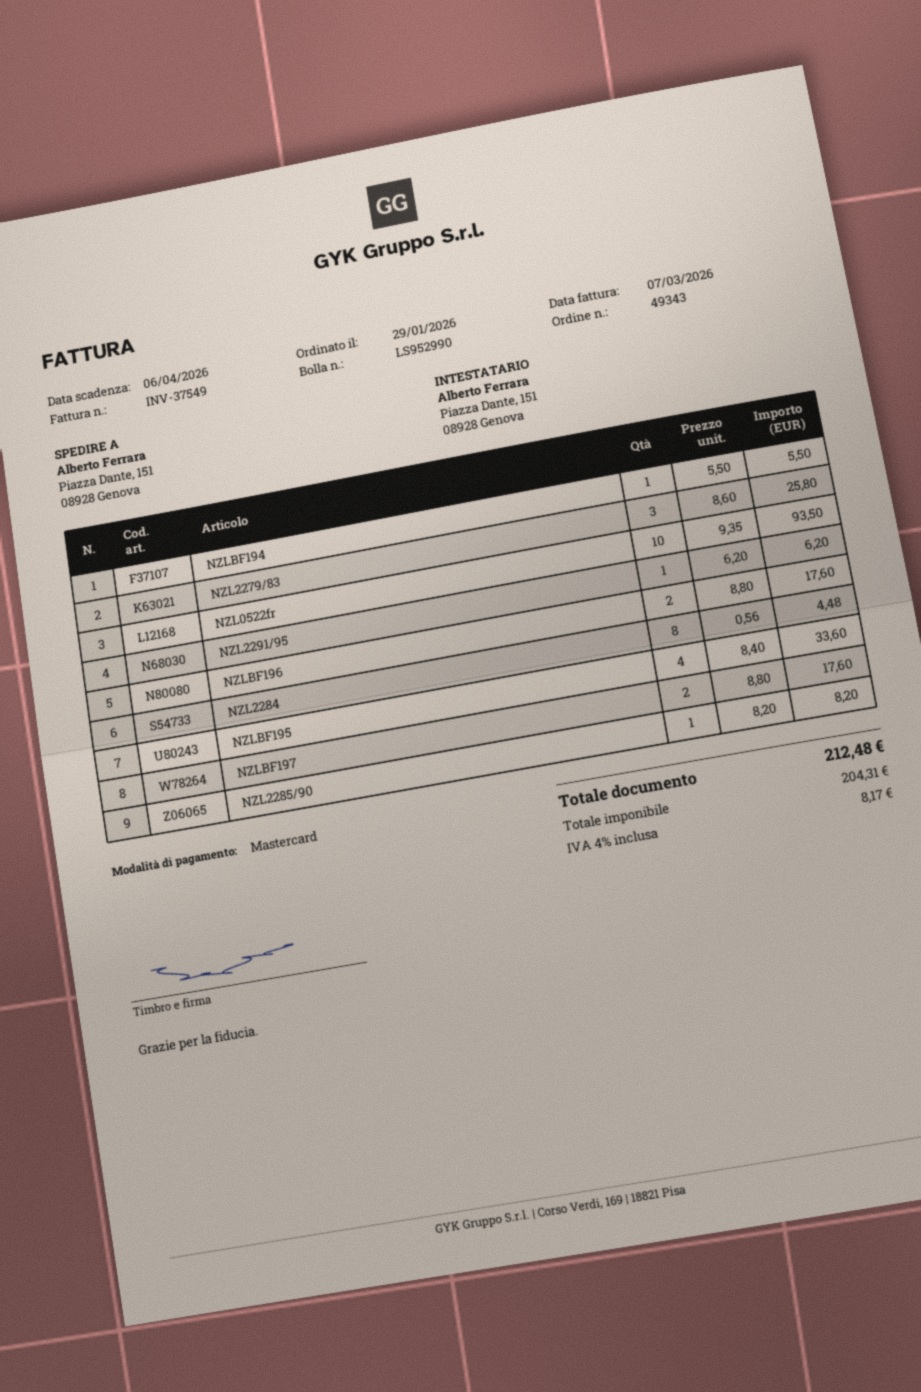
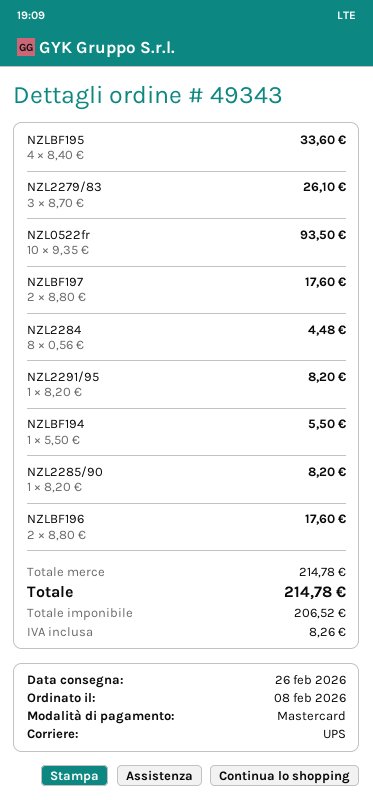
order date: 2026-01-29 -> 2026-02-08
NZL2279/83: 3 x 8.60 = 25.80 -> 3 x 8.70 = 26.10
NZL2291/95: 1 x 6.20 = 6.20 -> 1 x 8.20 = 8.20
net: 204.31 -> 206.52
tax: 8.17 -> 8.26
total: 212.48 -> 214.78

